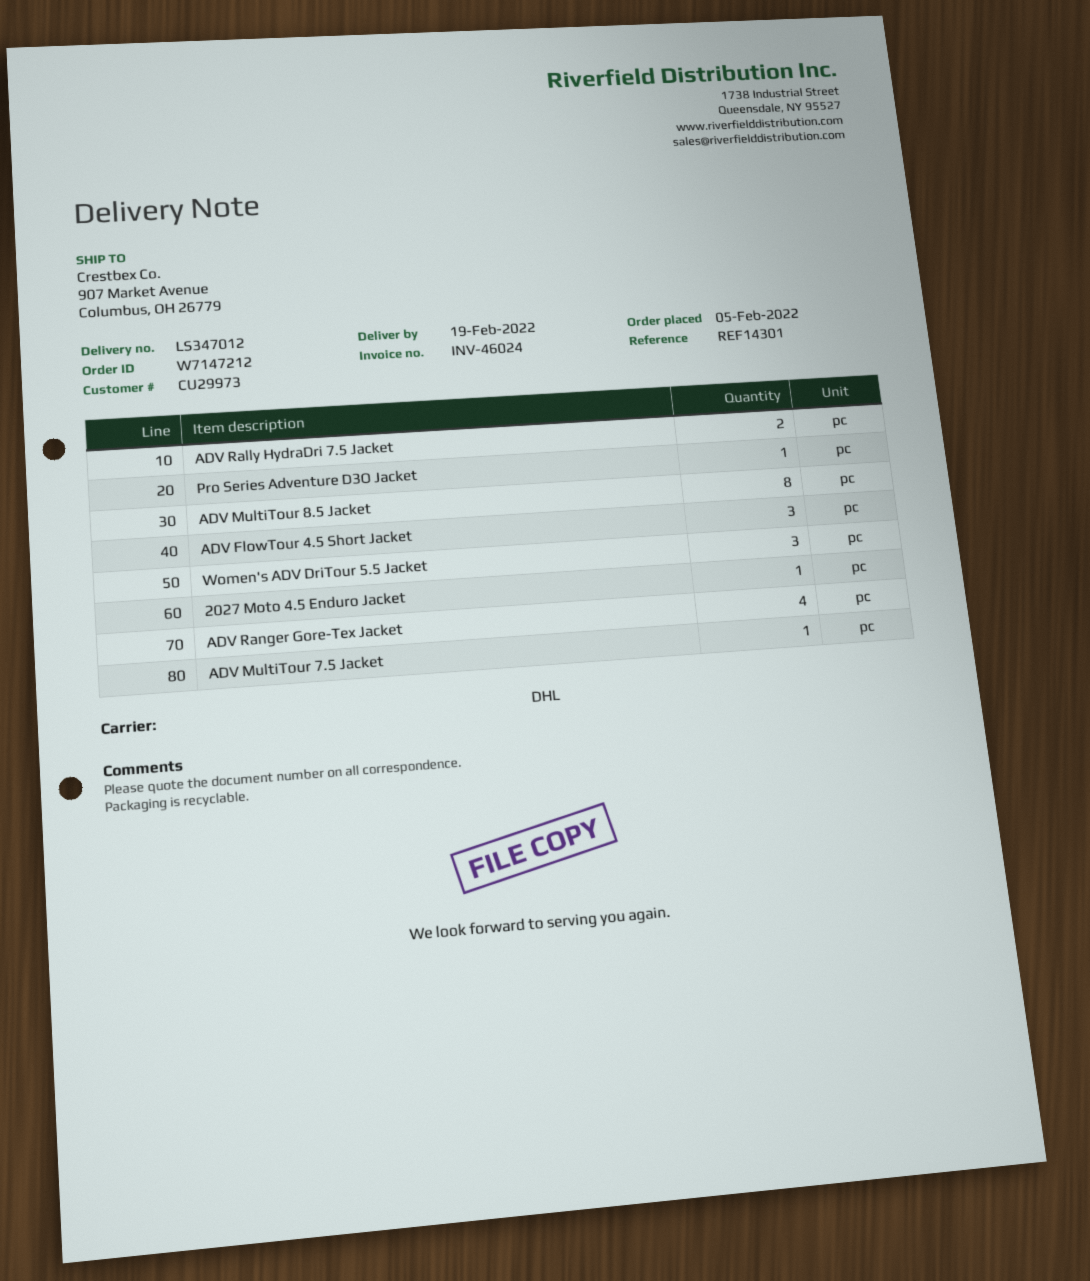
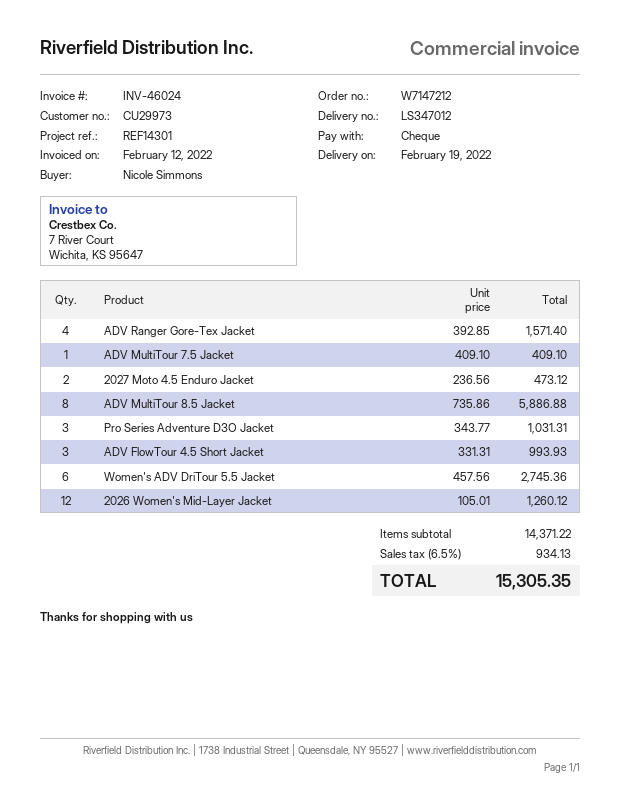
ADV Rally HydraDri 7.5 Jacket: 2 -> none
Pro Series Adventure D3O Jacket: 1 -> 3
Women's ADV DriTour 5.5 Jacket: 3 -> 6
2027 Moto 4.5 Enduro Jacket: 1 -> 2
2026 Women's Mid-Layer Jacket: none -> 12

